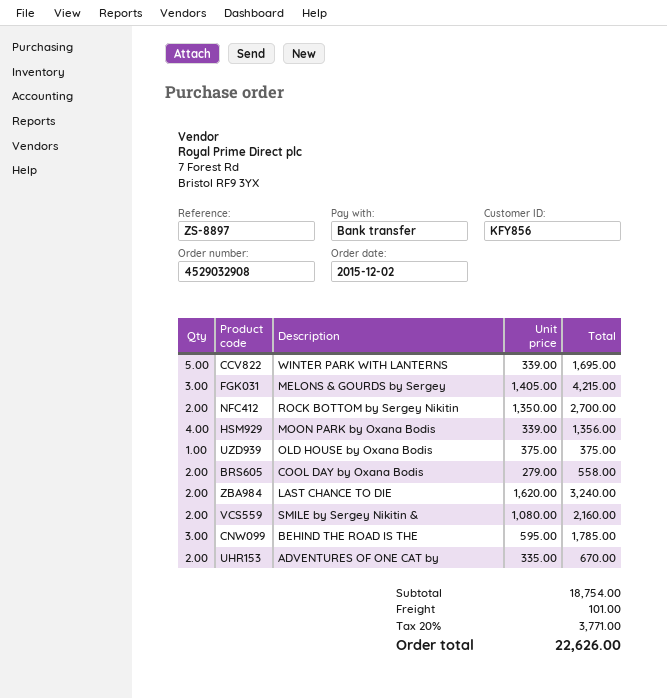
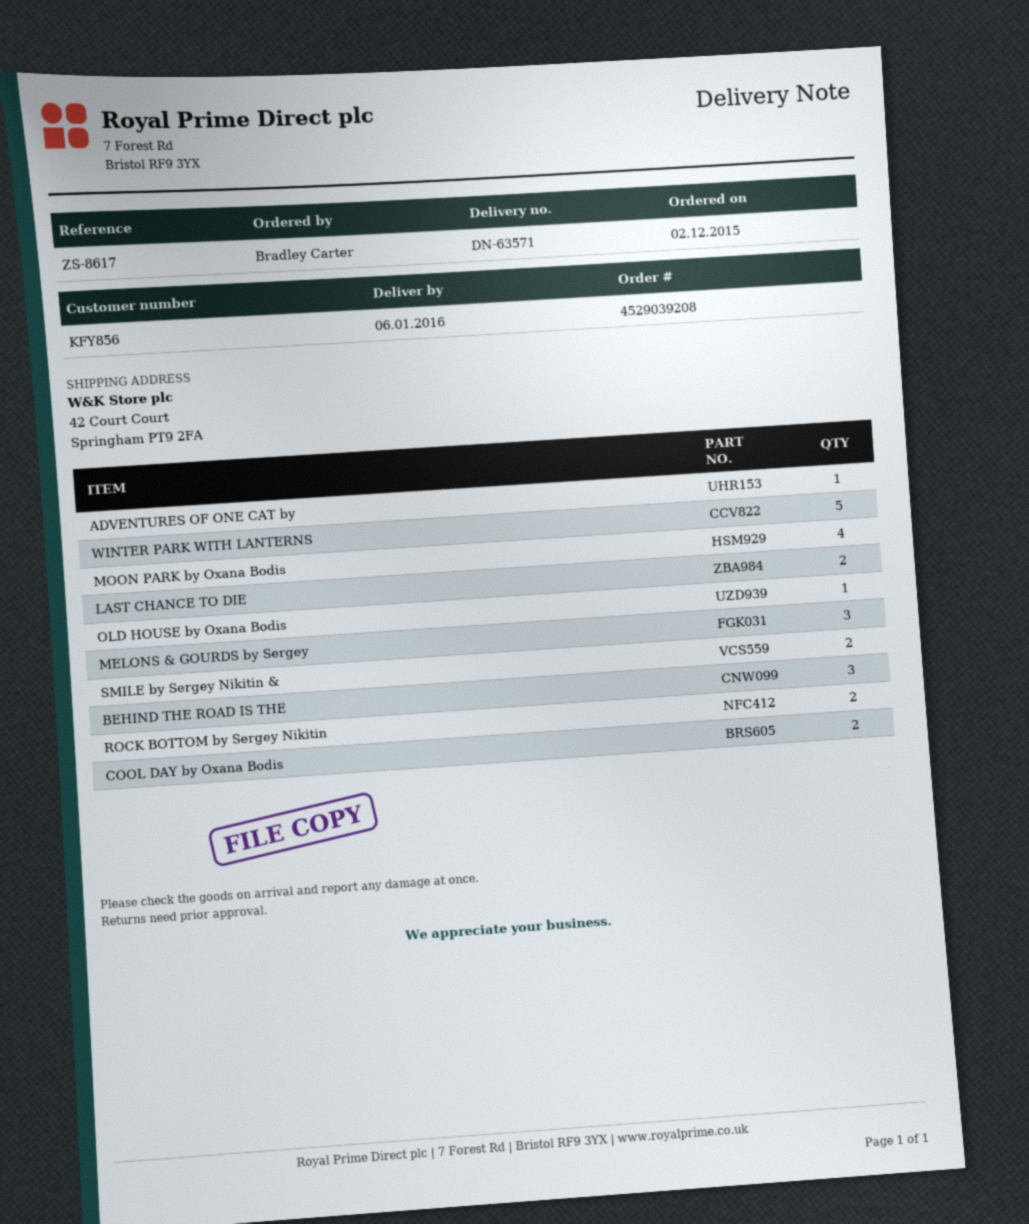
order number: 4529032908 -> 4529039208
reference: ZS-8897 -> ZS-8617
ADVENTURES OF ONE CAT by: 2 -> 1

